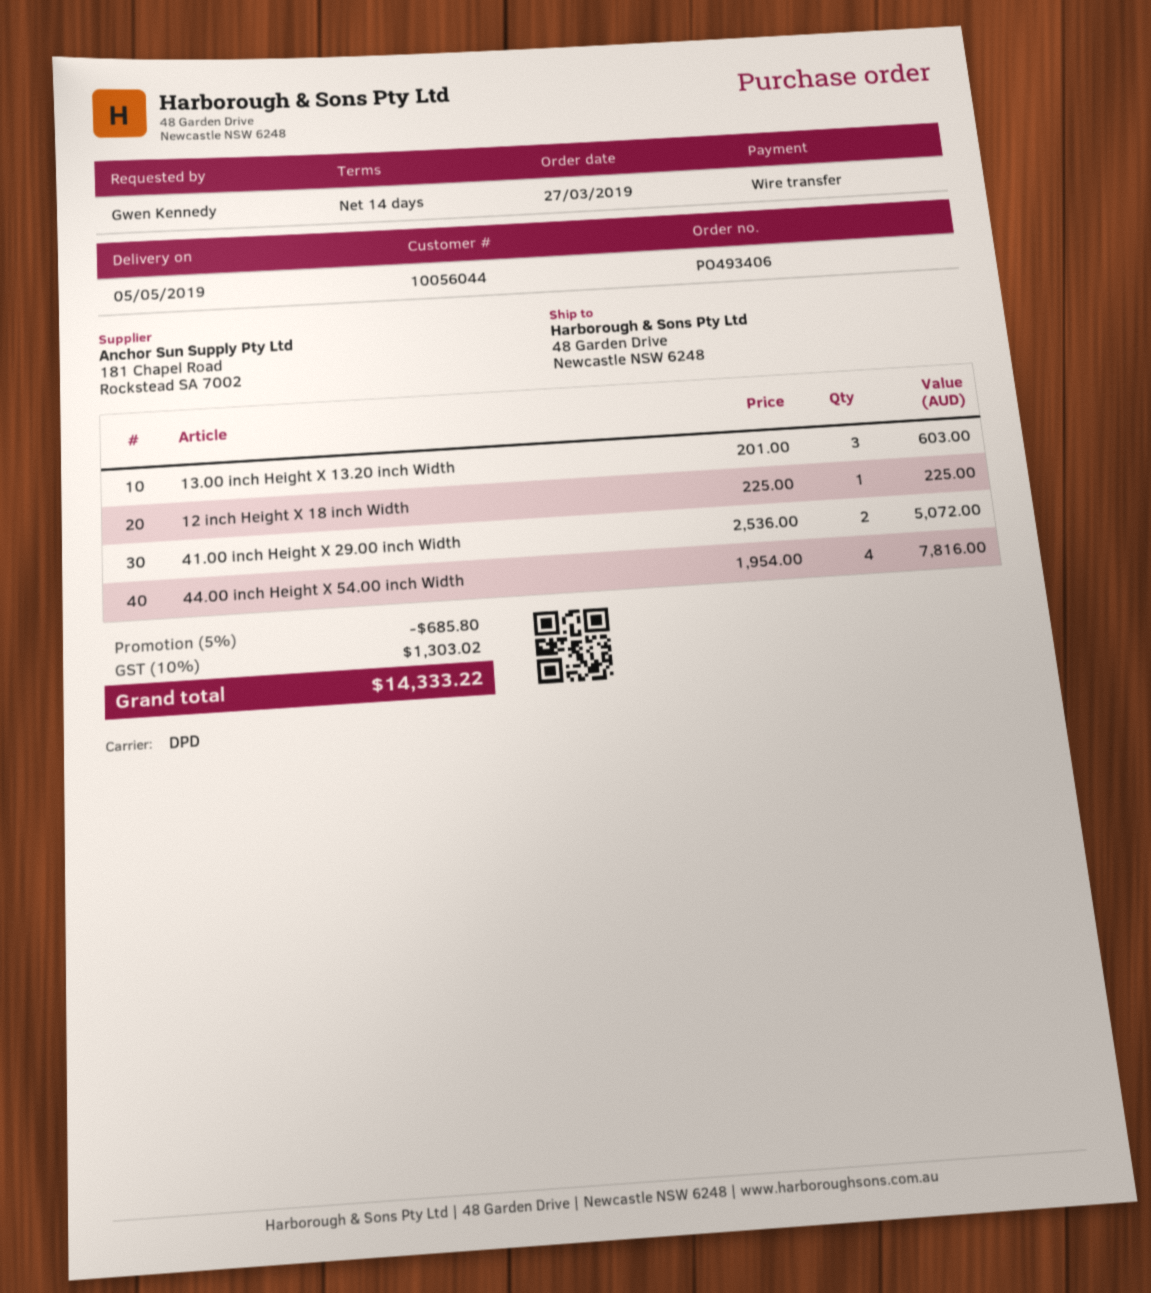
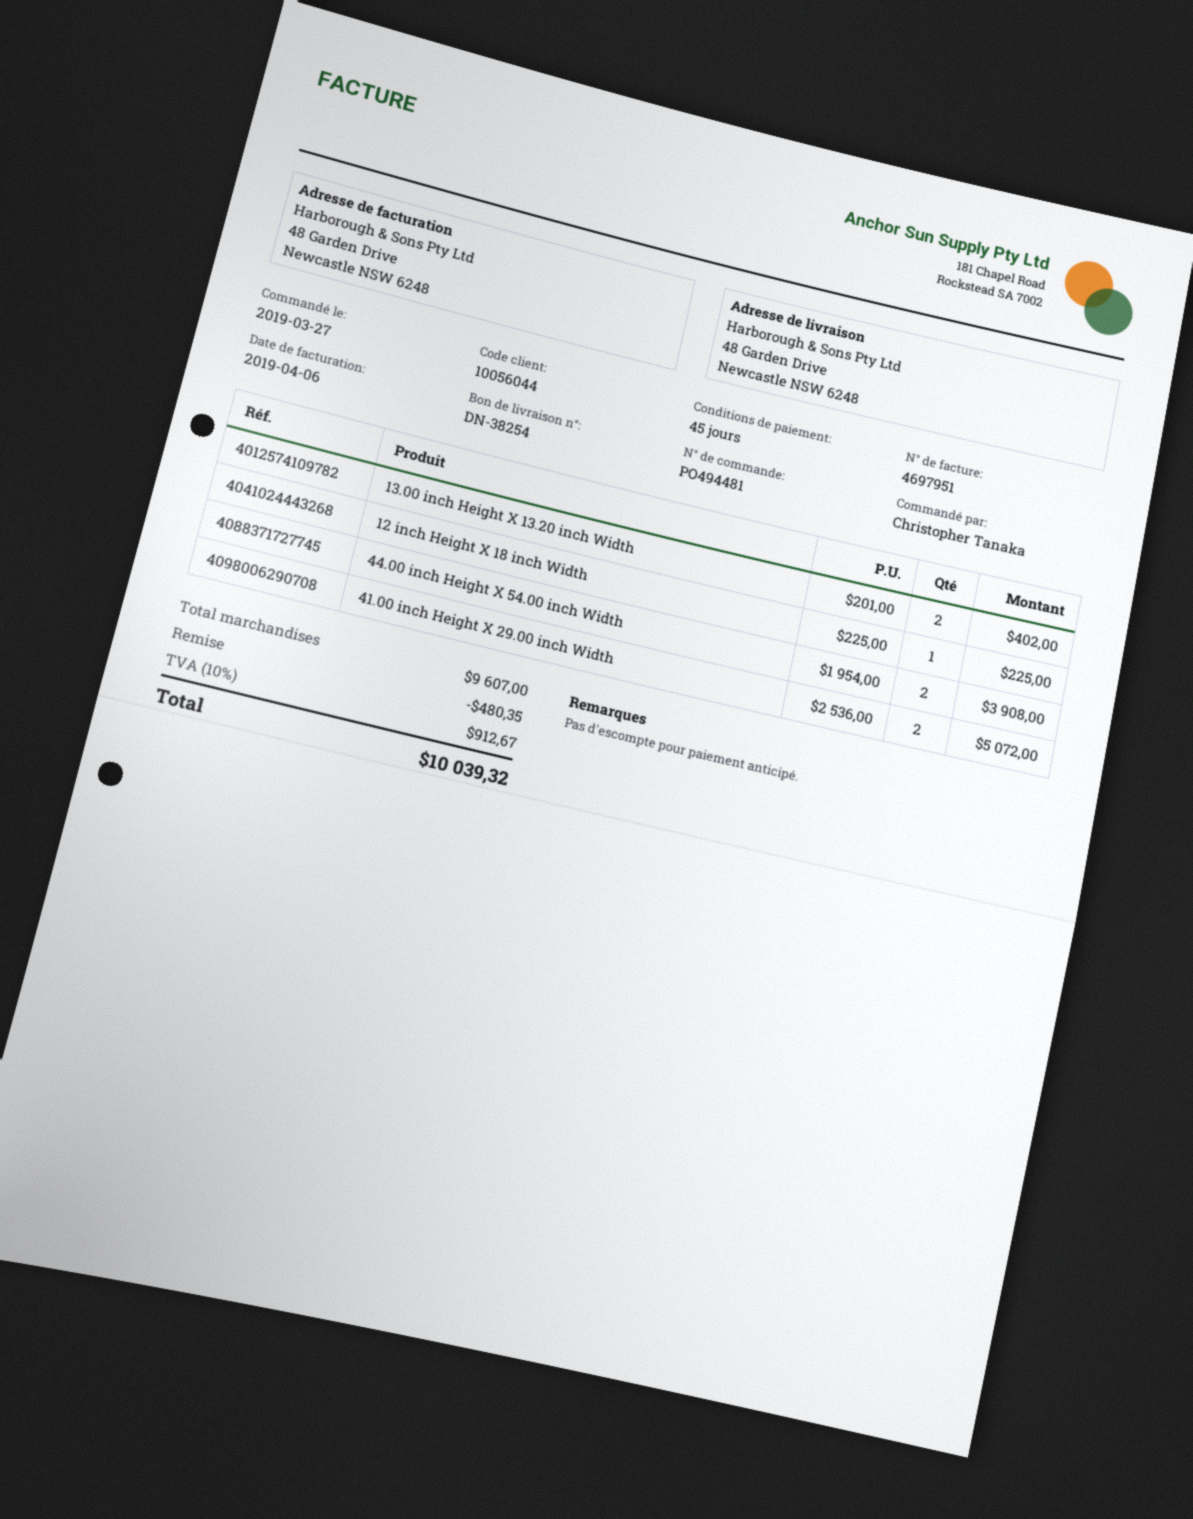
order number: PO493406 -> PO494481
payment terms: 14 days -> 45 days
ordered by: Gwen Kennedy -> Christopher Tanaka
13.00 inch Height X 13.20 inch Width: 3 x 201.00 = 603.00 -> 2 x 201.00 = 402.00
44.00 inch Height X 54.00 inch Width: 4 x 1954.00 = 7816.00 -> 2 x 1954.00 = 3908.00
discount: 685.80 -> 480.35
tax: 10% = 1303.02 -> 10% = 912.67
total: 14333.22 -> 10039.32

